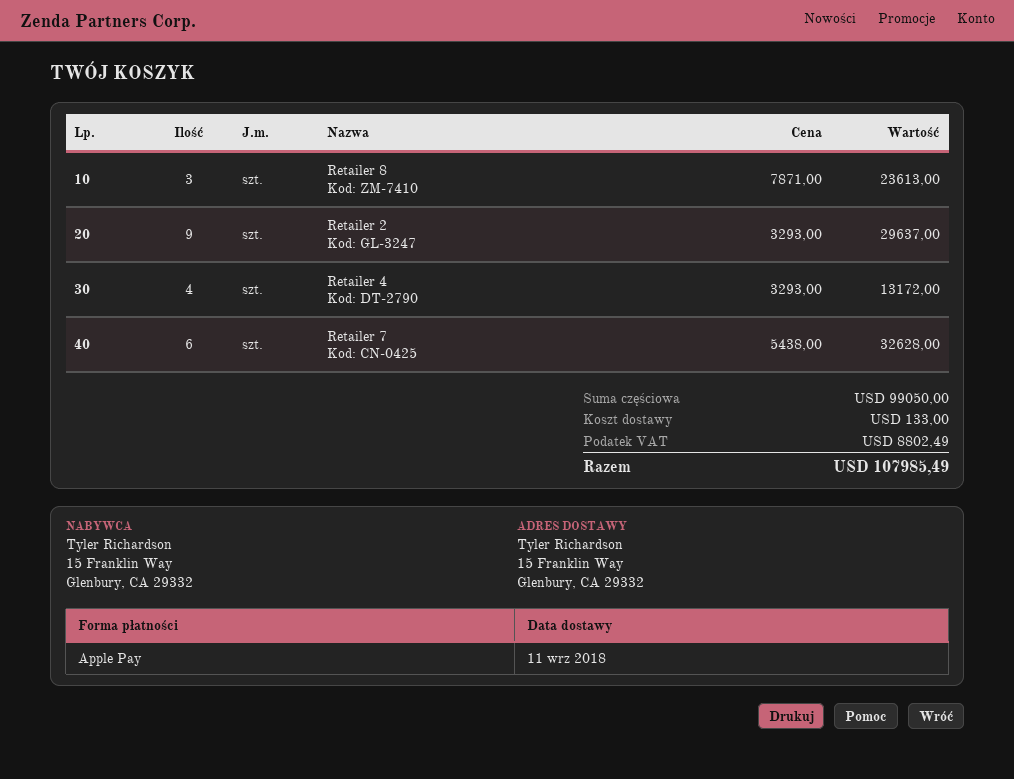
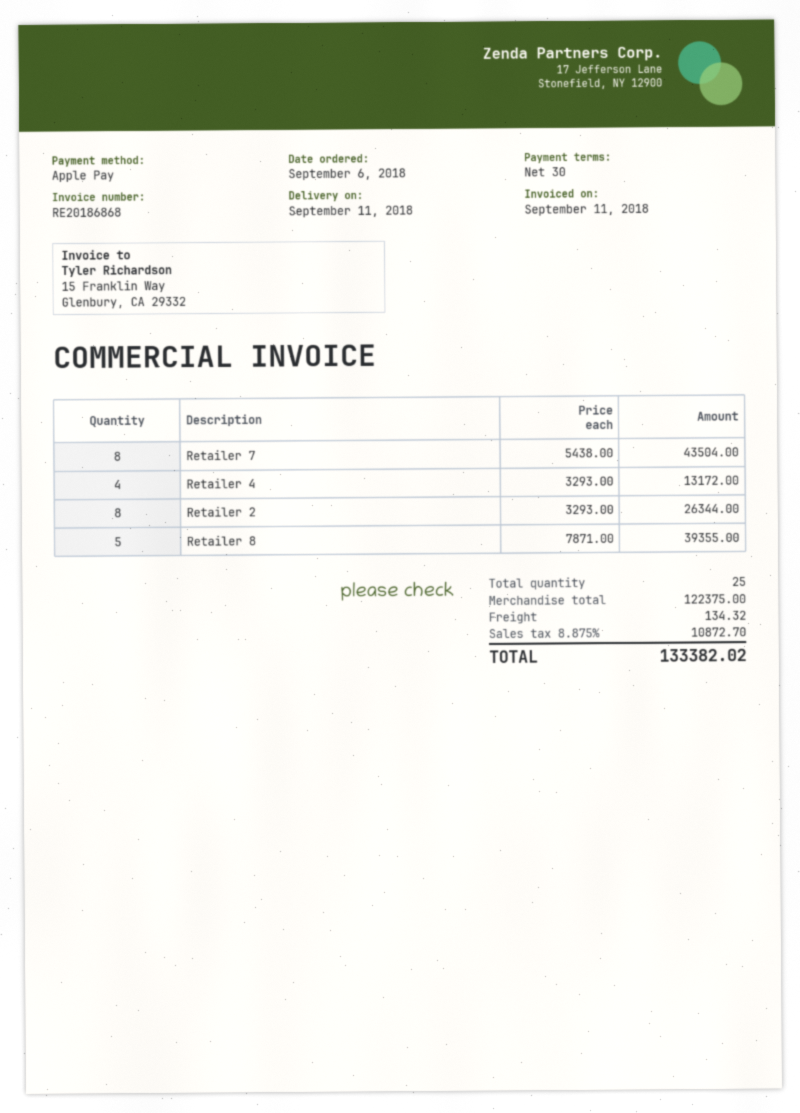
Retailer 8: 3 x 7871.00 = 23613.00 -> 5 x 7871.00 = 39355.00
Retailer 2: 9 x 3293.00 = 29637.00 -> 8 x 3293.00 = 26344.00
Retailer 7: 6 x 5438.00 = 32628.00 -> 8 x 5438.00 = 43504.00
subtotal: 99050.00 -> 122375.00
shipping: 133.00 -> 134.32
tax: 8802.49 -> 10872.70
total: 107985.49 -> 133382.02

